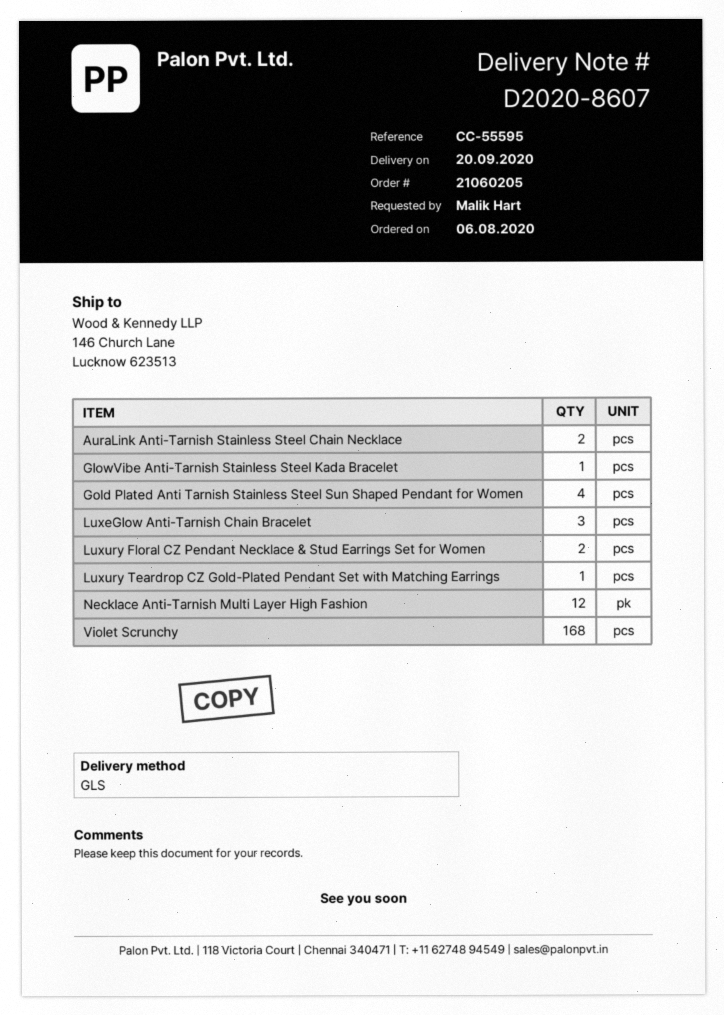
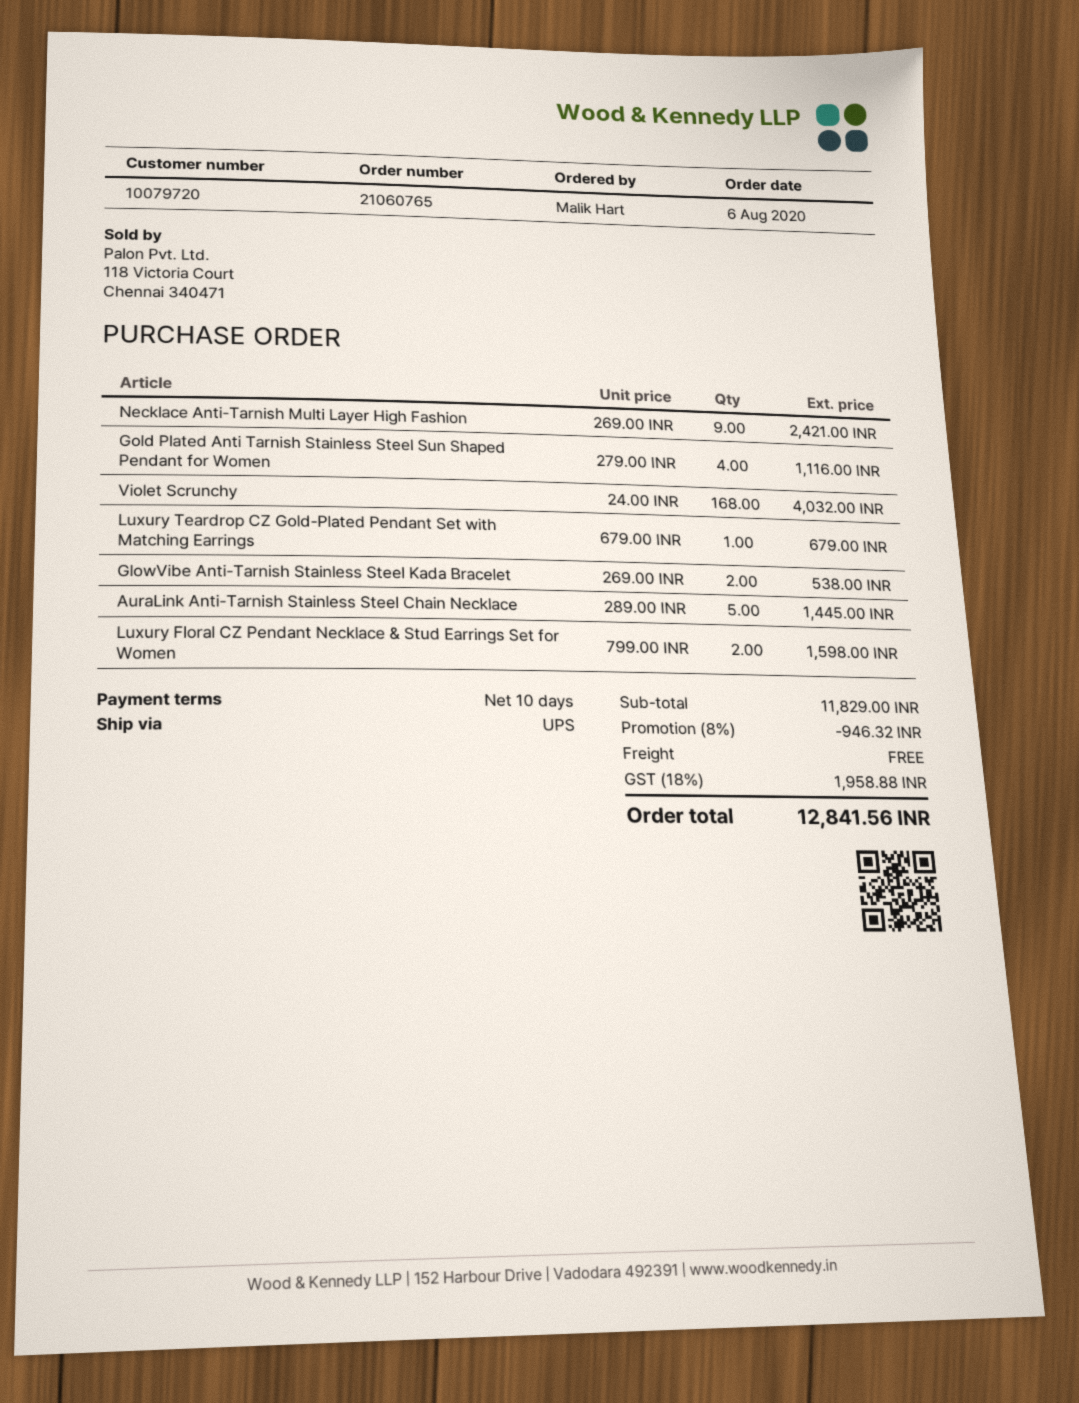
order number: 21060205 -> 21060765
shipping method: GLS -> UPS
AuraLink Anti-Tarnish Stainless Steel Chain Necklace: 2 -> 5
GlowVibe Anti-Tarnish Stainless Steel Kada Bracelet: 1 -> 2
LuxeGlow Anti-Tarnish Chain Bracelet: 3 -> none
Necklace Anti-Tarnish Multi Layer High Fashion: 12 -> 9

